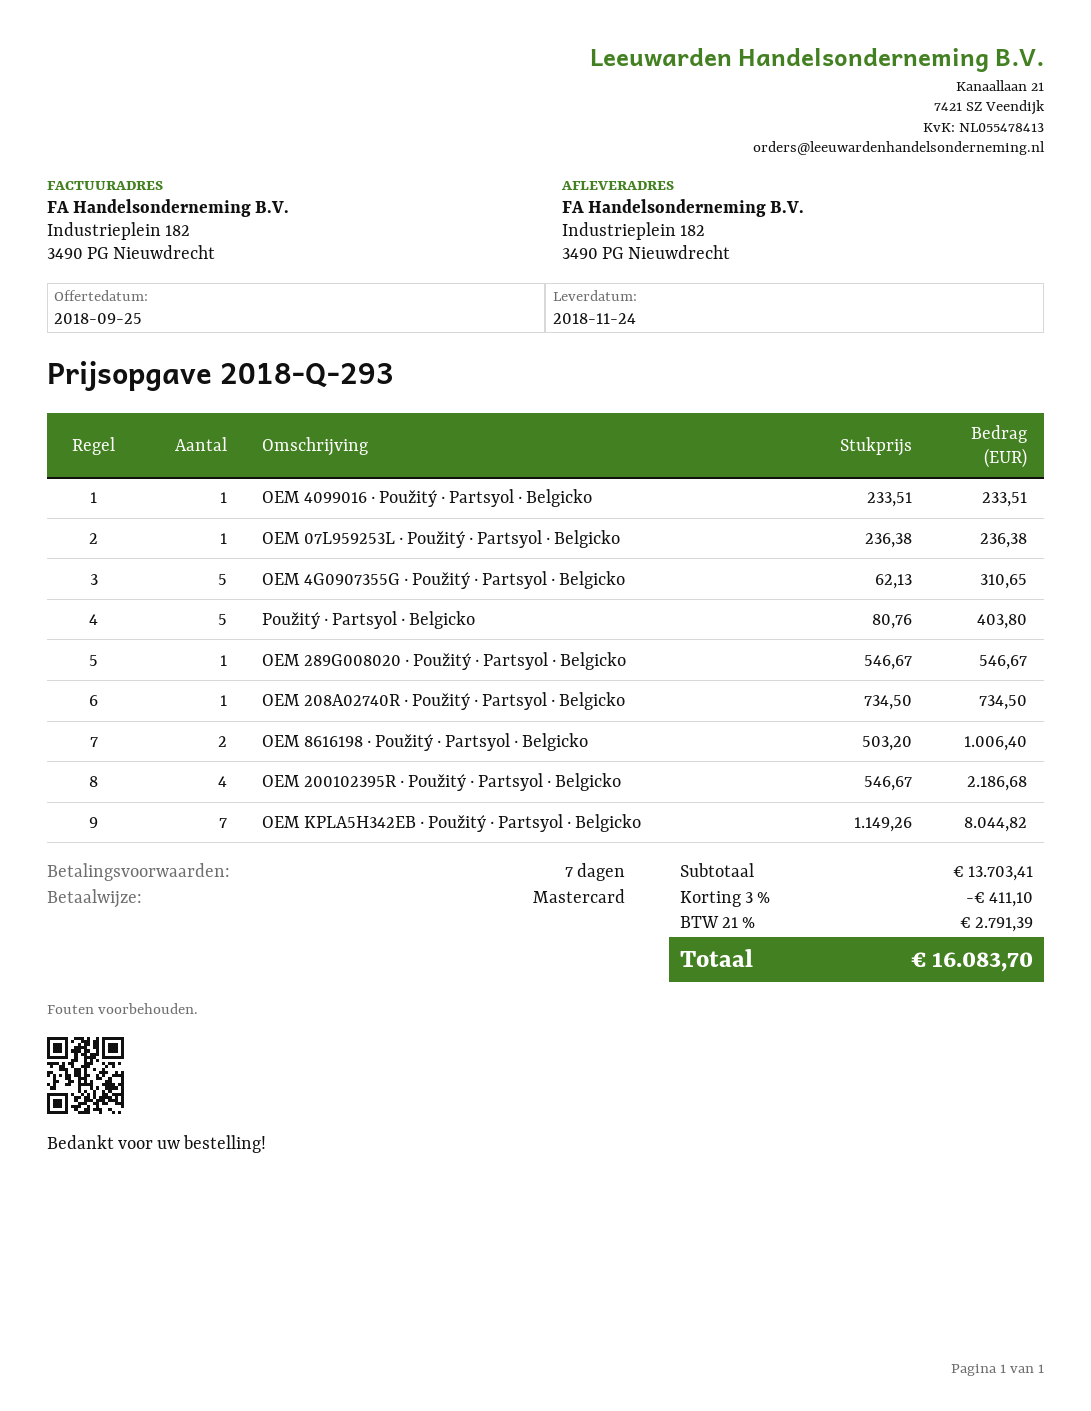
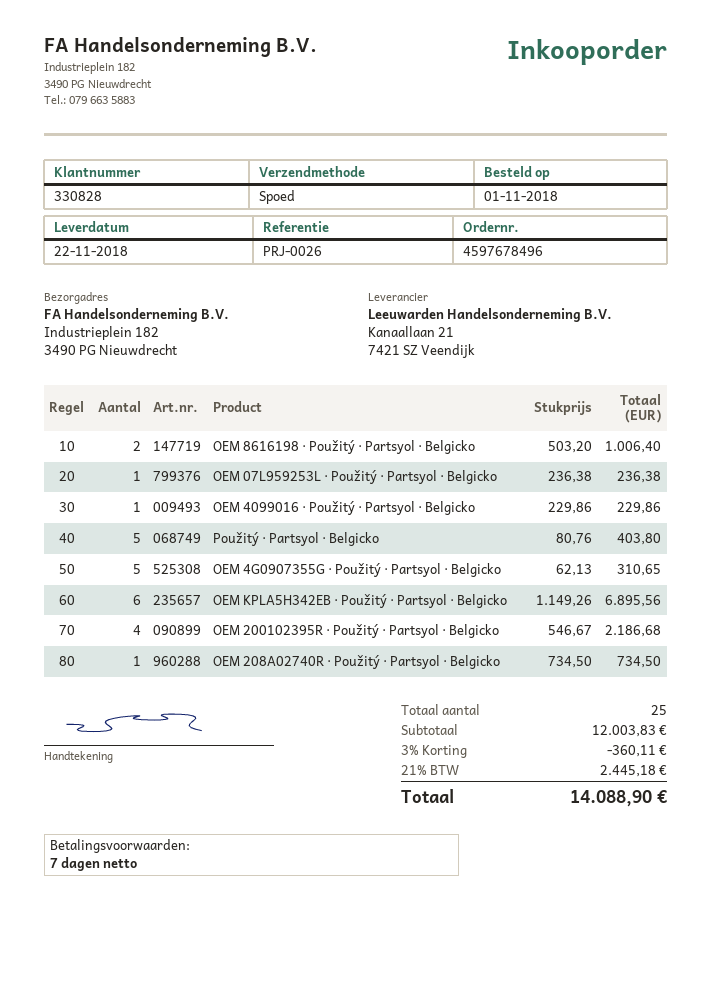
delivery date: 2018-11-24 -> 2018-11-22
OEM 4099016 · Použitý · Partsyol · Belgicko: 1 x 233.51 = 233.51 -> 1 x 229.86 = 229.86
OEM 289G008020 · Použitý · Partsyol · Belgicko: 1 x 546.67 = 546.67 -> none
OEM KPLA5H342EB · Použitý · Partsyol · Belgicko: 7 x 1149.26 = 8044.82 -> 6 x 1149.26 = 6895.56
subtotal: 13703.41 -> 12003.83
discount: 3% = 411.10 -> 3% = 360.11
tax: 21% = 2791.39 -> 21% = 2445.18
total: 16083.70 -> 14088.90

